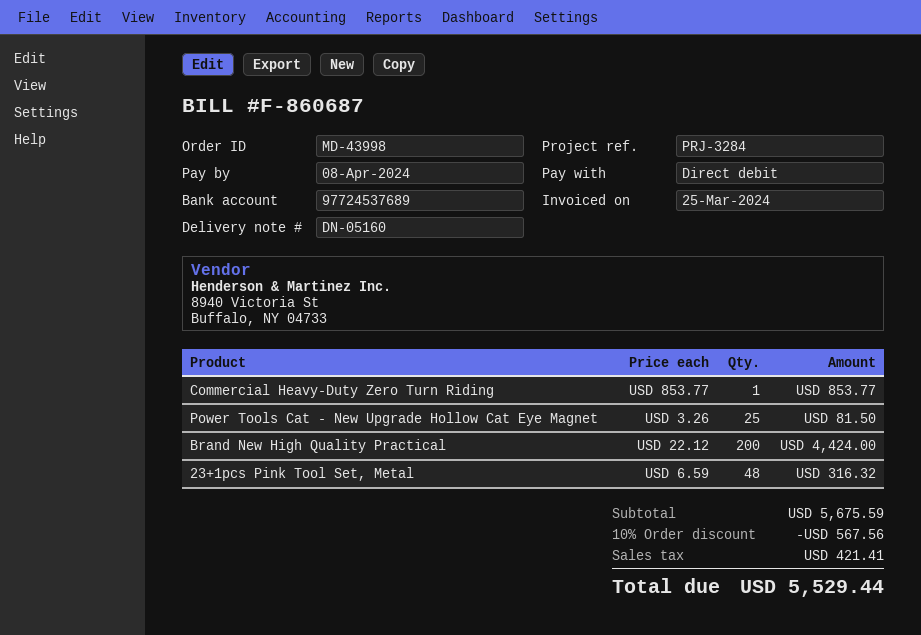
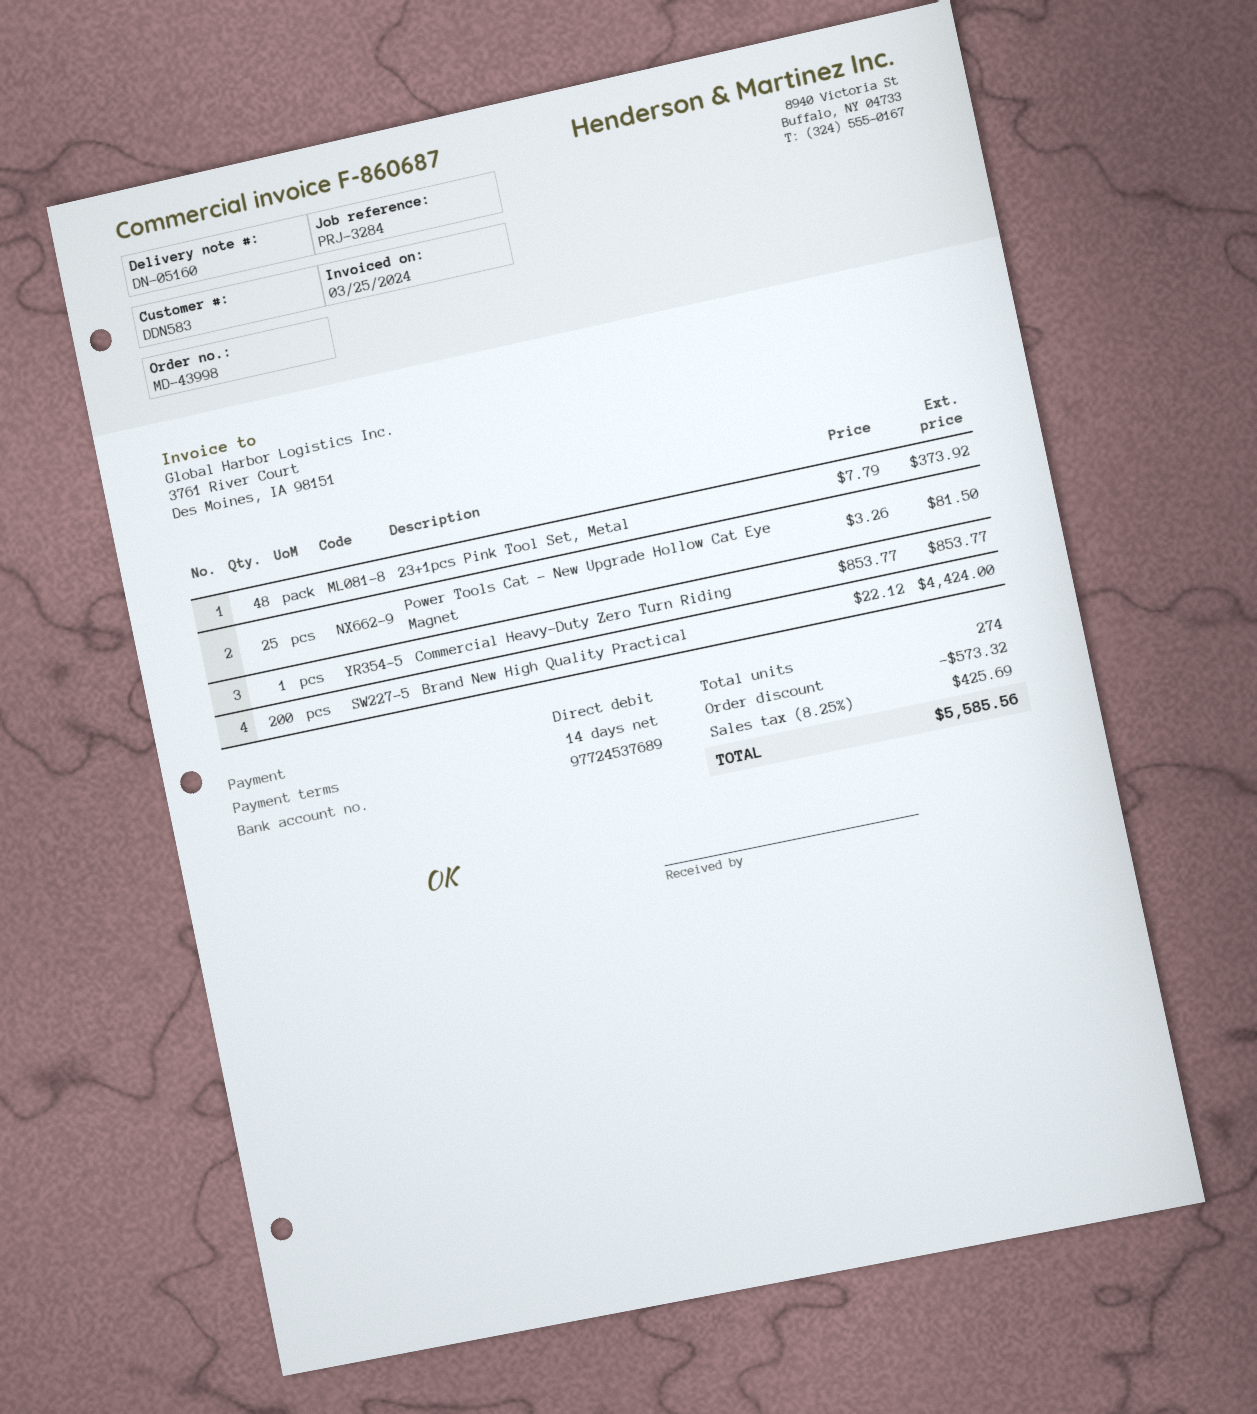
23+1pcs Pink Tool Set, Metal: 48 x 6.59 = 316.32 -> 48 x 7.79 = 373.92
discount: 567.56 -> 573.32
tax: 421.41 -> 425.69
total: 5529.44 -> 5585.56

